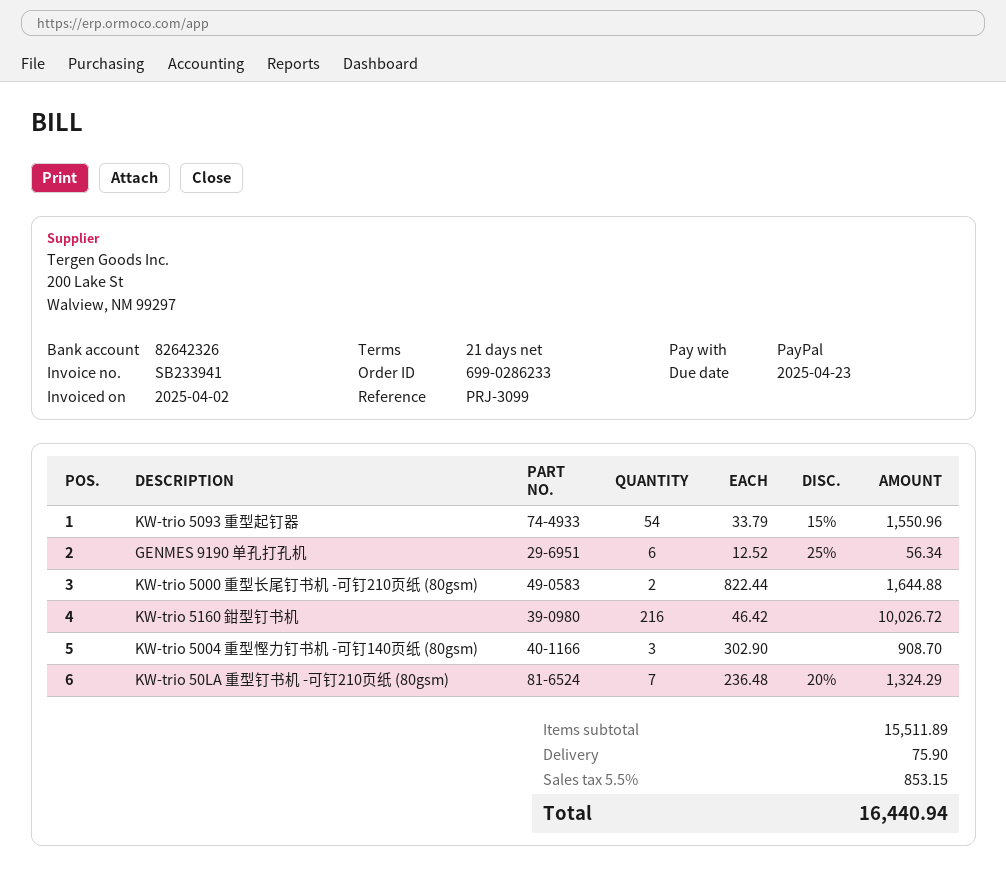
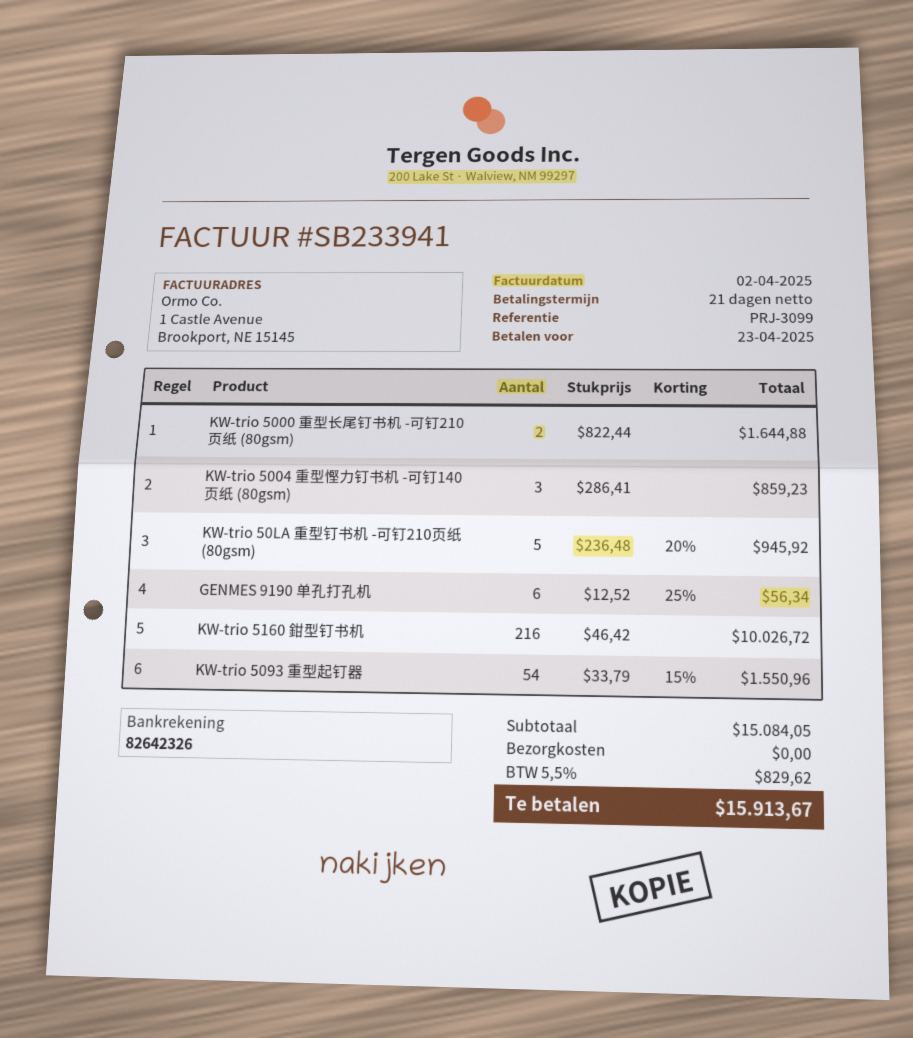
KW-trio 5004 重型慳力钉书机 -可钉140页纸 (80gsm): 3 x 302.90 = 908.70 -> 3 x 286.41 = 859.23
KW-trio 50LA 重型钉书机 -可钉210页纸 (80gsm): 7 x 236.48 - 20% = 1324.29 -> 5 x 236.48 - 20% = 945.92
subtotal: 15511.89 -> 15084.05
shipping: 75.90 -> 0.00
tax: 5.5% = 853.15 -> 5.5% = 829.62
total: 16440.94 -> 15913.67

